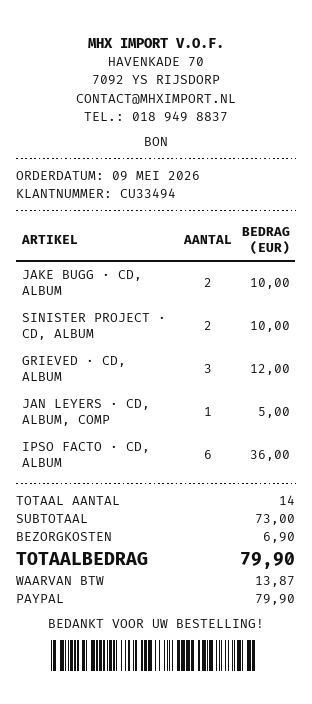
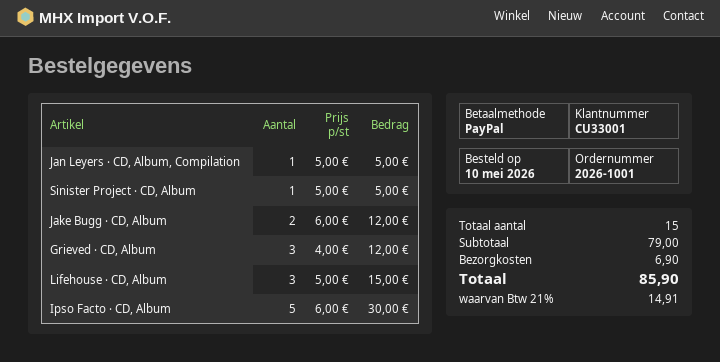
order date: 2026-05-09 -> 2026-05-10
customer number: CU33494 -> CU33001
JAKE BUGG · CD, ALBUM: 2 for 10.00 -> 2 for 12.00
SINISTER PROJECT · CD, ALBUM: 2 for 10.00 -> 1 for 5.00
IPSO FACTO · CD, ALBUM: 6 for 36.00 -> 5 for 30.00
Lifehouse · CD, Album: none -> 3 for 15.00
total quantity: 14 -> 15
subtotal: 73.00 -> 79.00
tax: 13.87 -> 14.91
total: 79.90 -> 85.90

